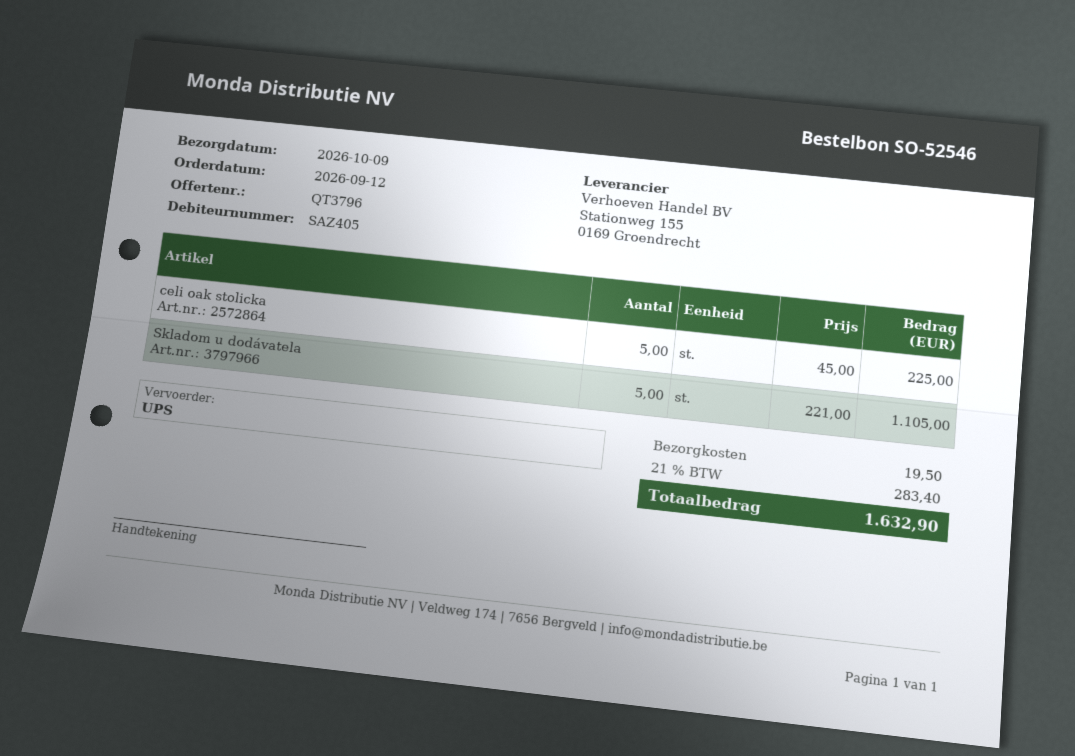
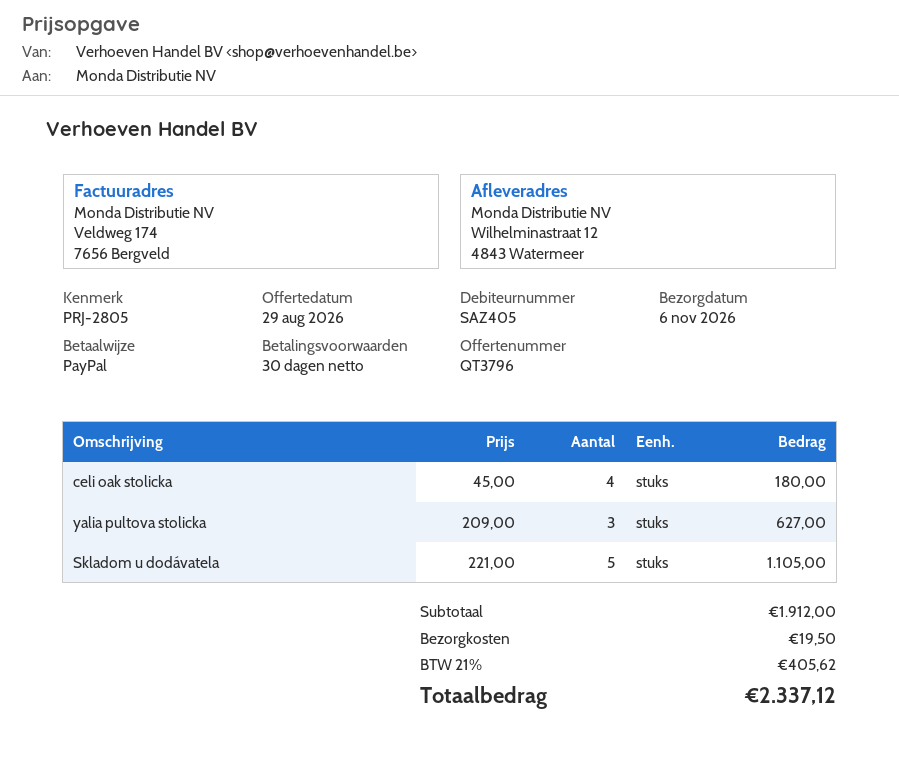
delivery date: 2026-10-09 -> 2026-11-06
celi oak stolicka: 5 x 45.00 = 225.00 -> 4 x 45.00 = 180.00
yalia pultova stolicka: none -> 3 x 209.00 = 627.00
tax: 21% = 283.40 -> 21% = 405.62
total: 1632.90 -> 2337.12

